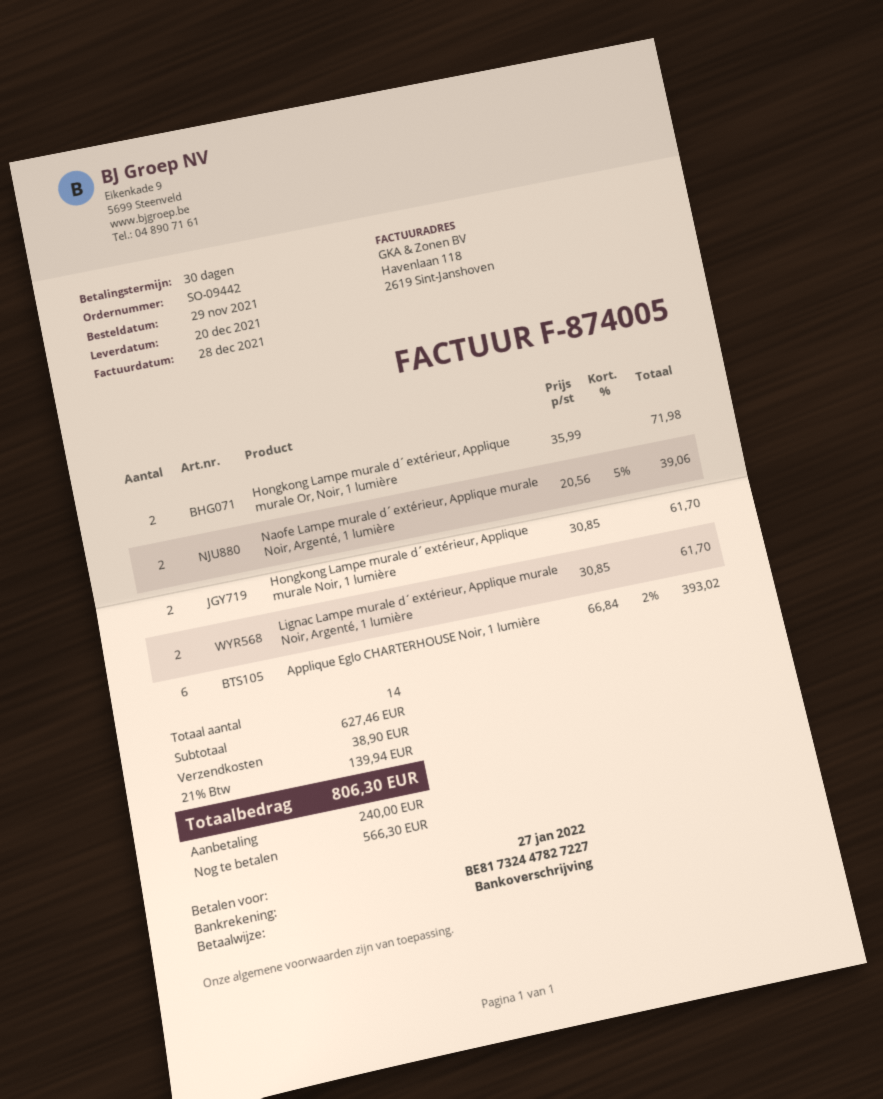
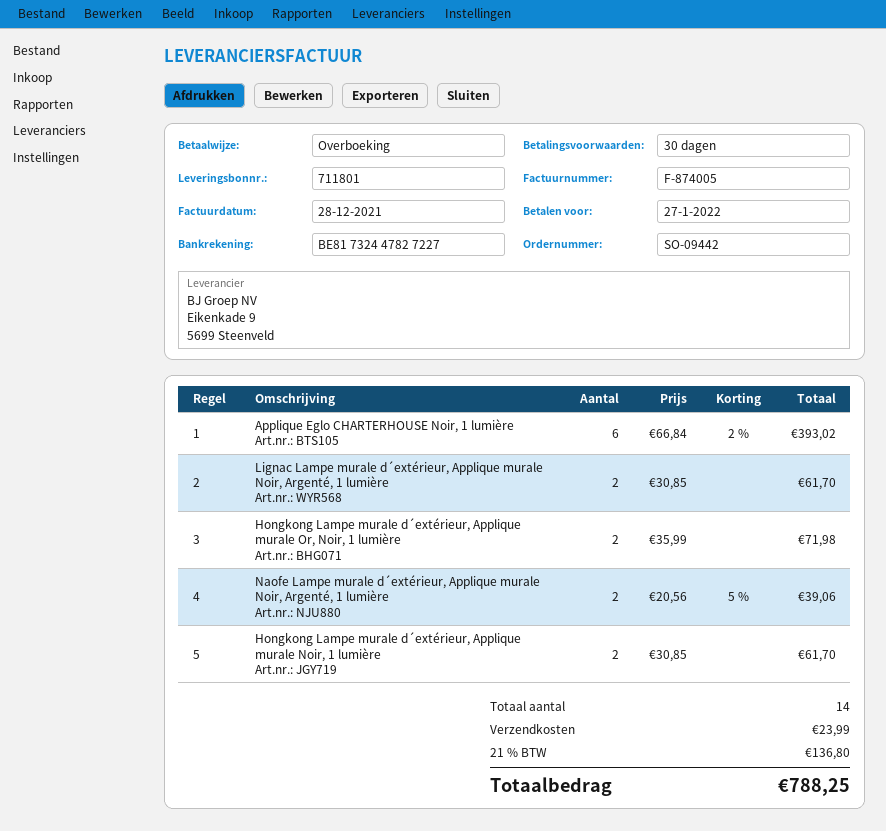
shipping: 38.90 -> 23.99
tax: 21% = 139.94 -> 21% = 136.80
total: 806.30 -> 788.25

